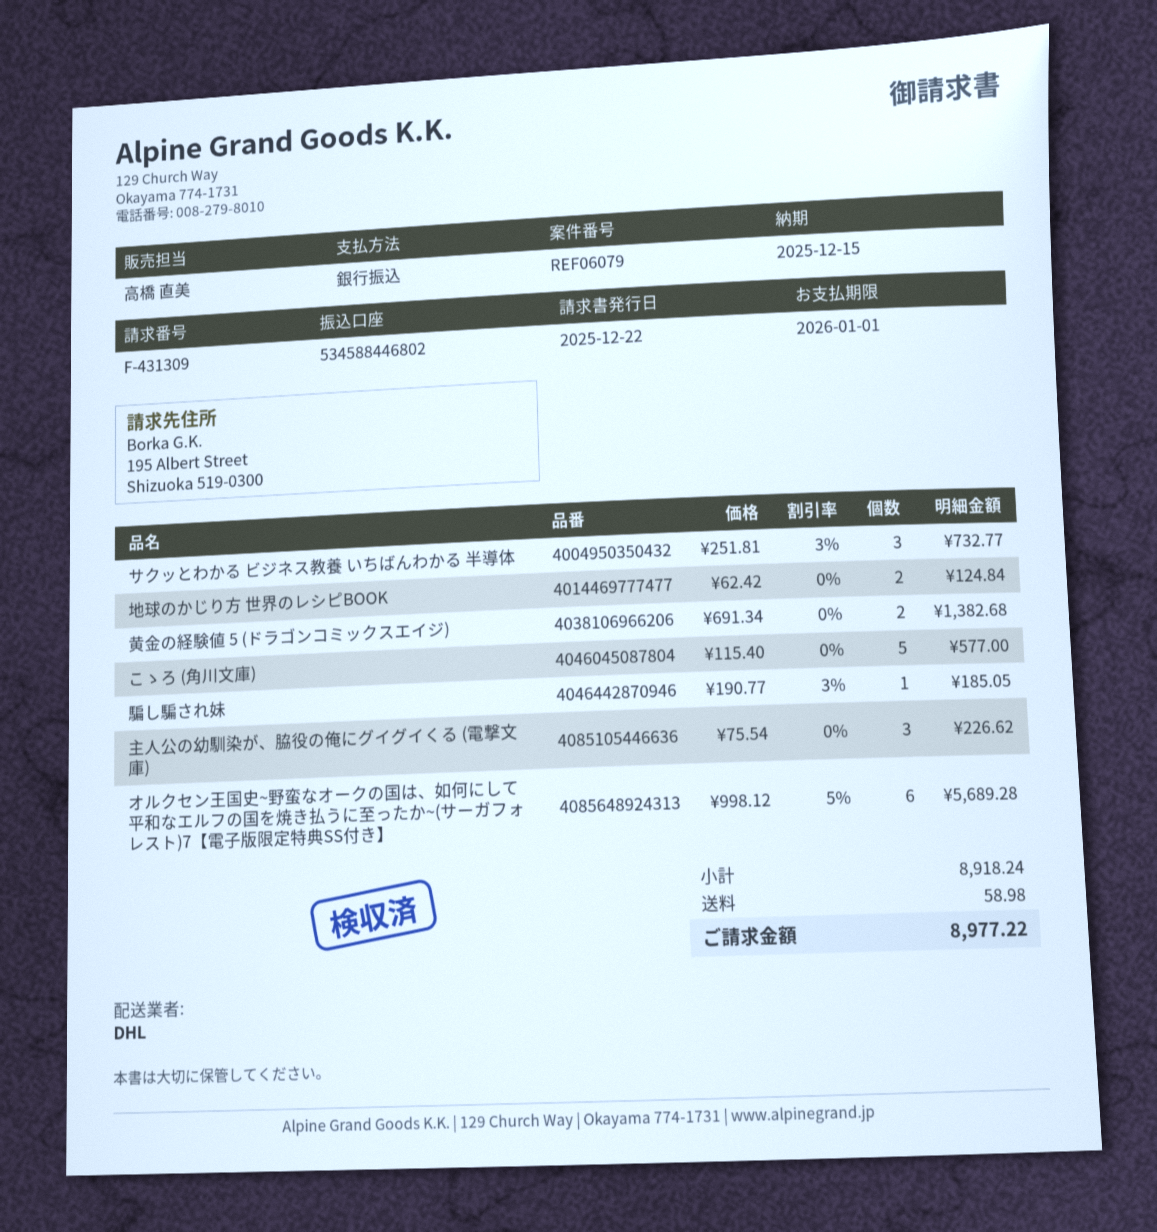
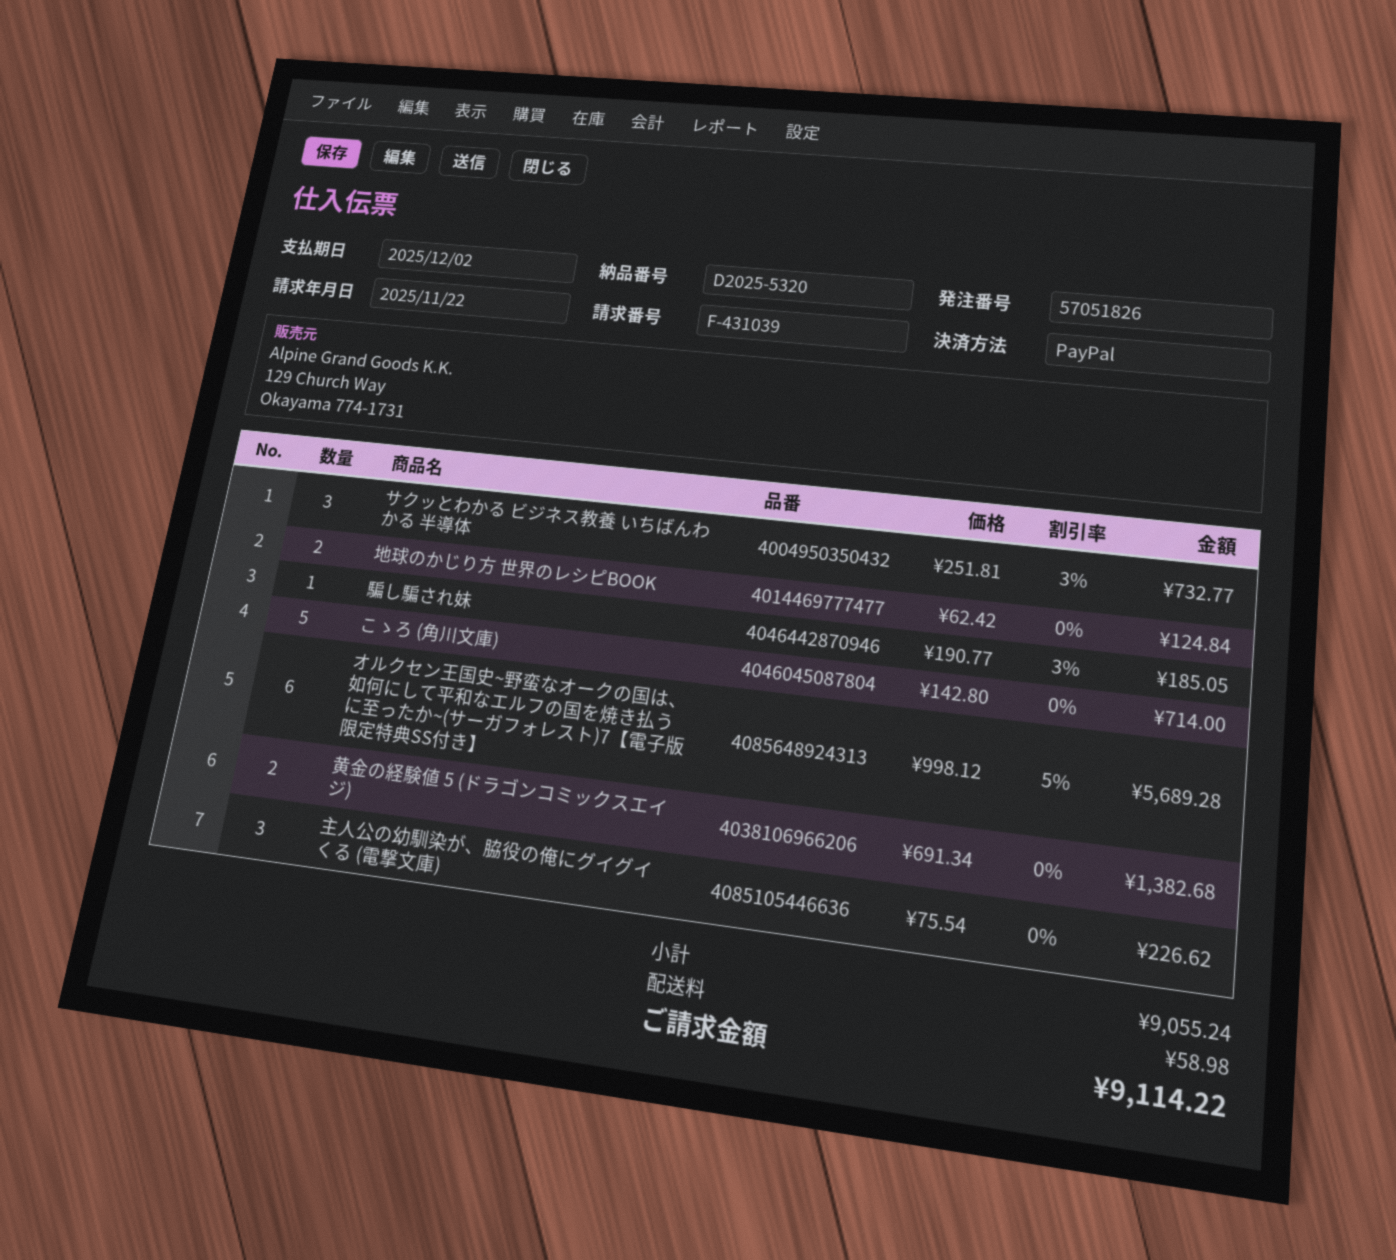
invoice number: F-431309 -> F-431039
invoice date: 2025-12-22 -> 2025-11-22
due date: 2026-01-01 -> 2025-12-02
payment method: bank transfer -> PayPal
こゝろ (角川文庫): 5 x 115.40 = 577.00 -> 5 x 142.80 = 714.00
subtotal: 8918.24 -> 9055.24
total: 8977.22 -> 9114.22

